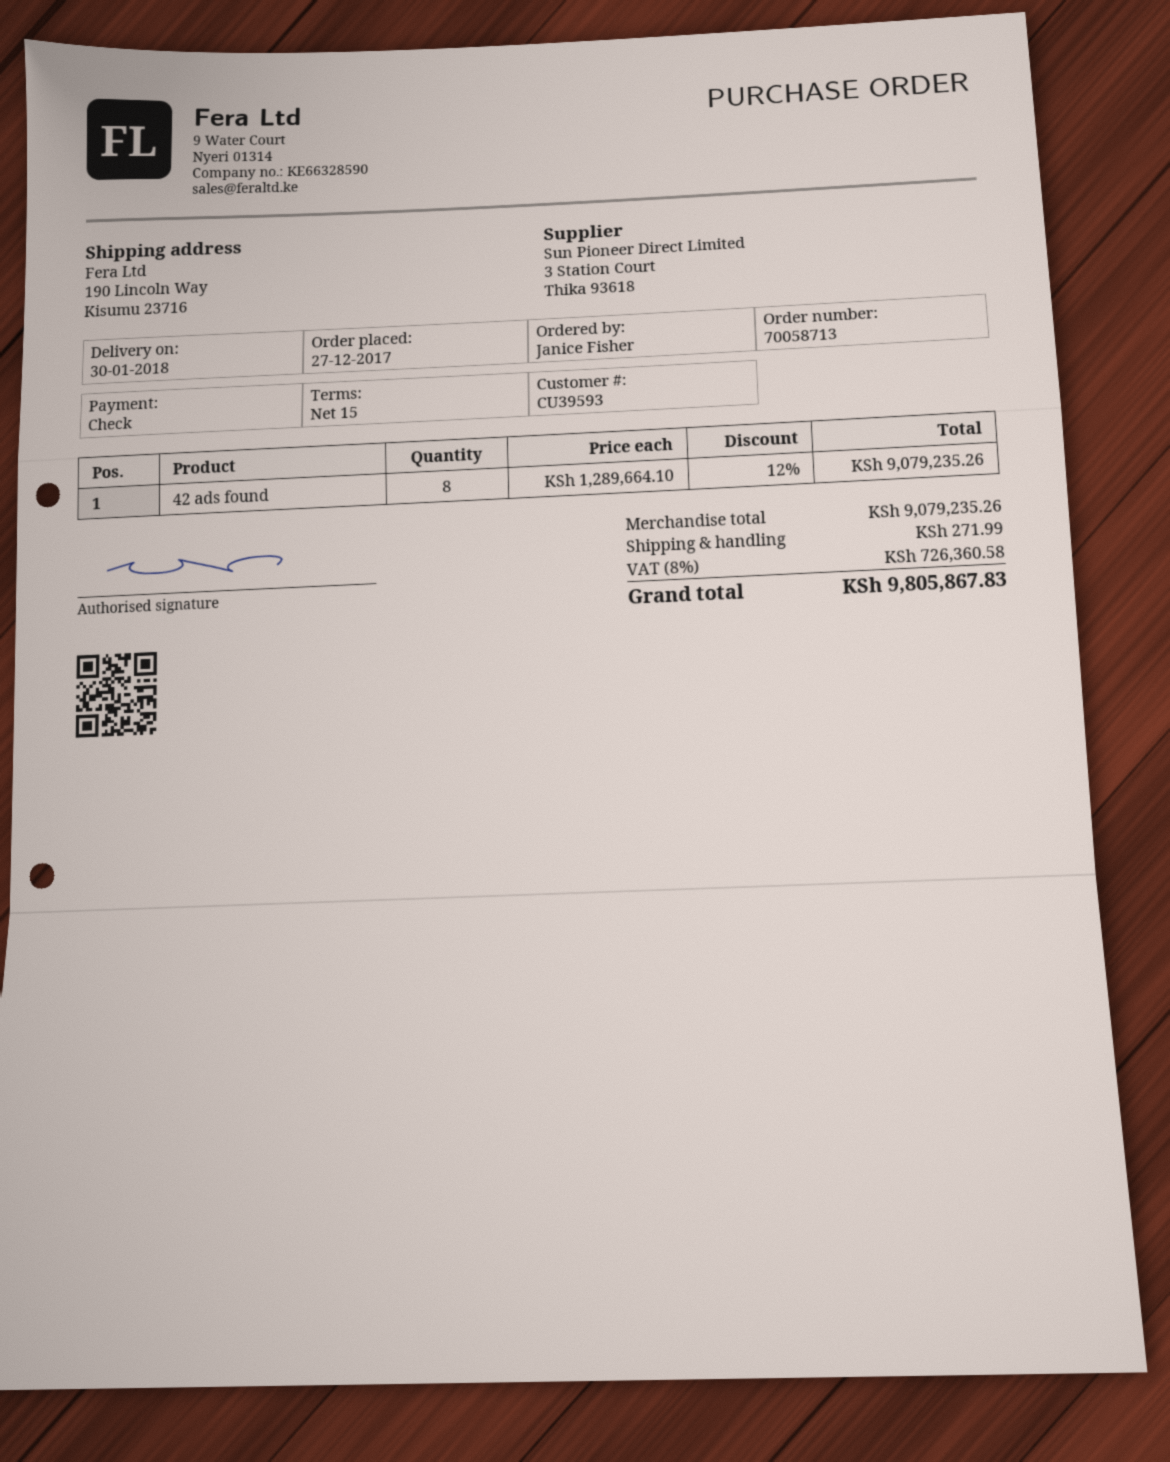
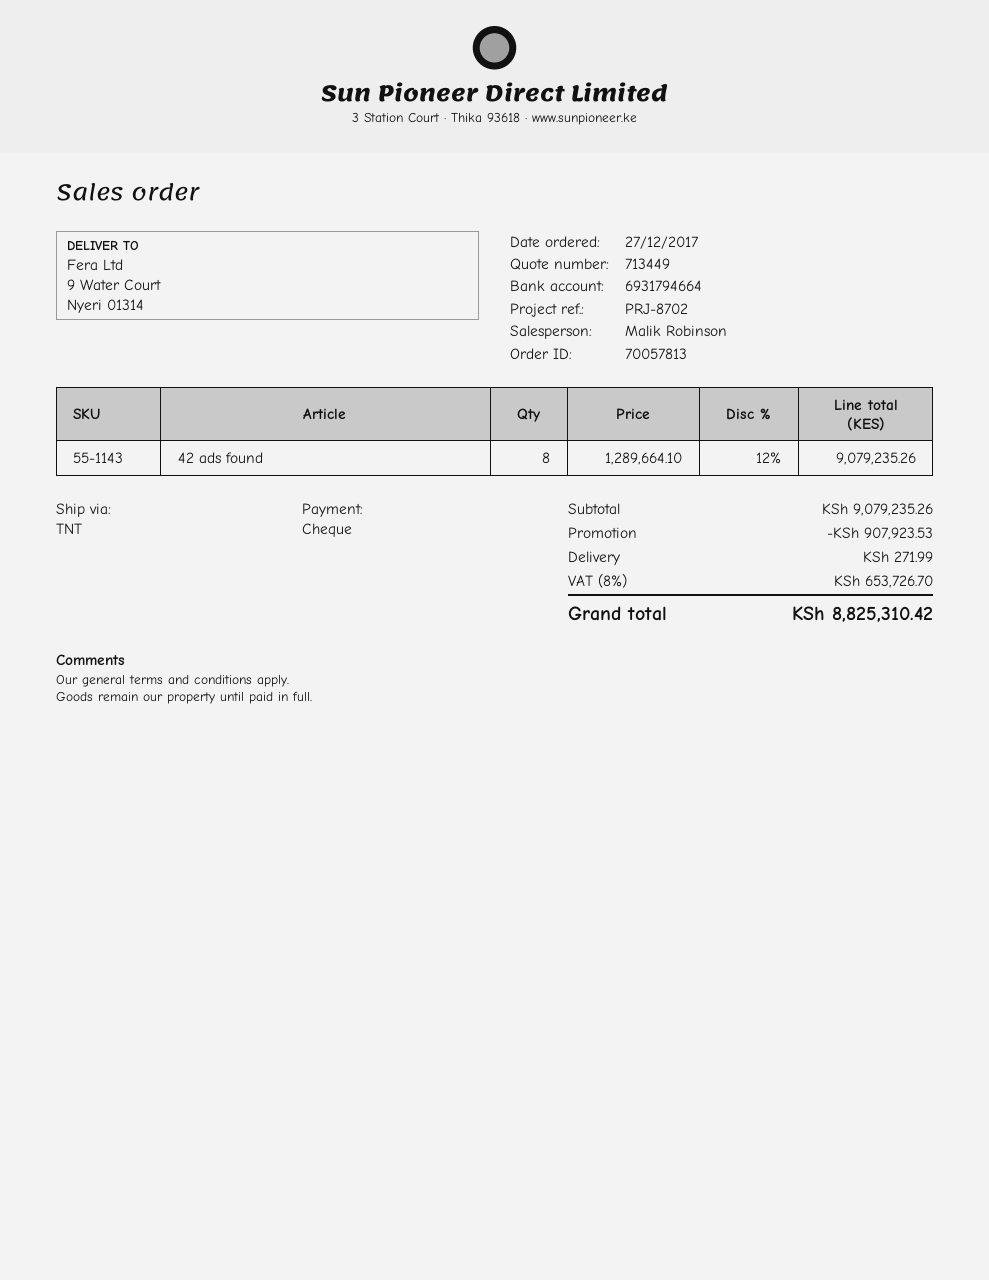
order number: 70058713 -> 70057813
ship to: 190 Lincoln Way, Kisumu 23716 -> 9 Water Court, Nyeri 01314
discount: none -> 907923.53
tax: 8% = 726360.58 -> 8% = 653726.70
total: 9805867.83 -> 8825310.42

